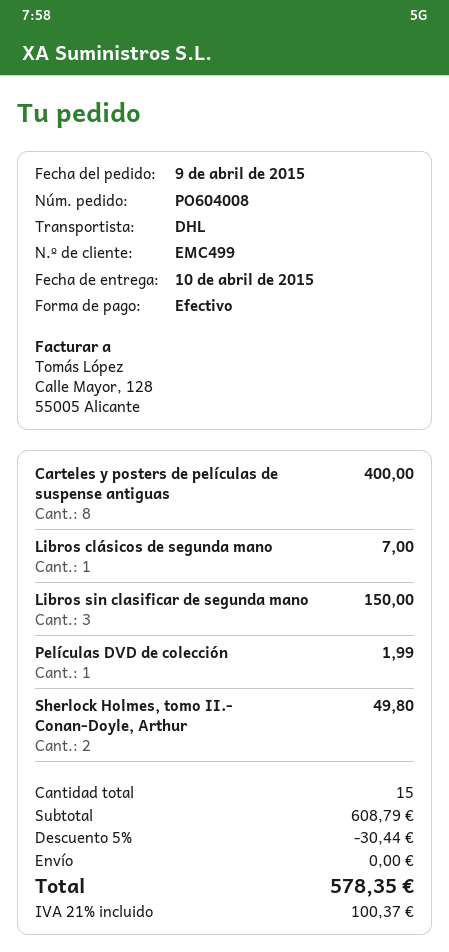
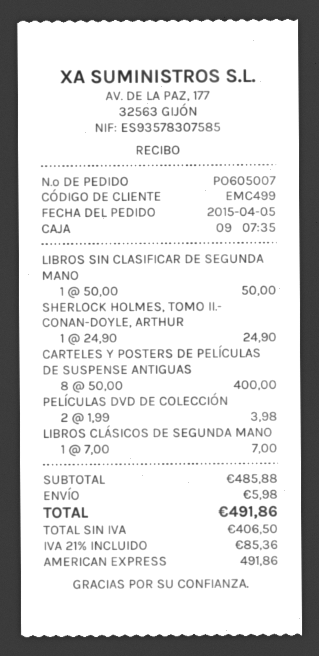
order number: PO604008 -> PO605007
order date: 2015-04-09 -> 2015-04-05
payment method: cash -> American Express
Libros sin clasificar de segunda mano: 3 for 150.00 -> 1 for 50.00
Películas DVD de colección: 1 for 1.99 -> 2 for 3.98
Sherlock Holmes, tomo II.- Conan-Doyle, Arthur: 2 for 49.80 -> 1 for 24.90
subtotal: 608.79 -> 485.88
discount: 5% = 30.44 -> none
shipping: 0.00 -> 5.98
tax: 21% = 100.37 -> 21% = 85.36
total: 578.35 -> 491.86

